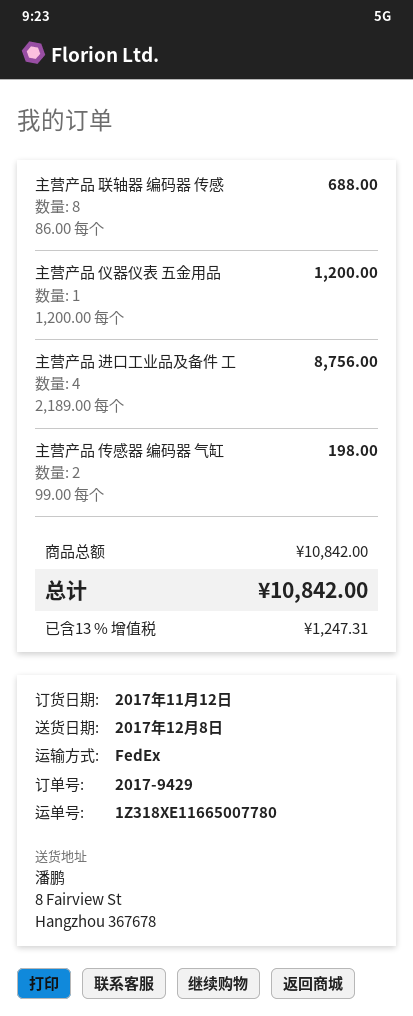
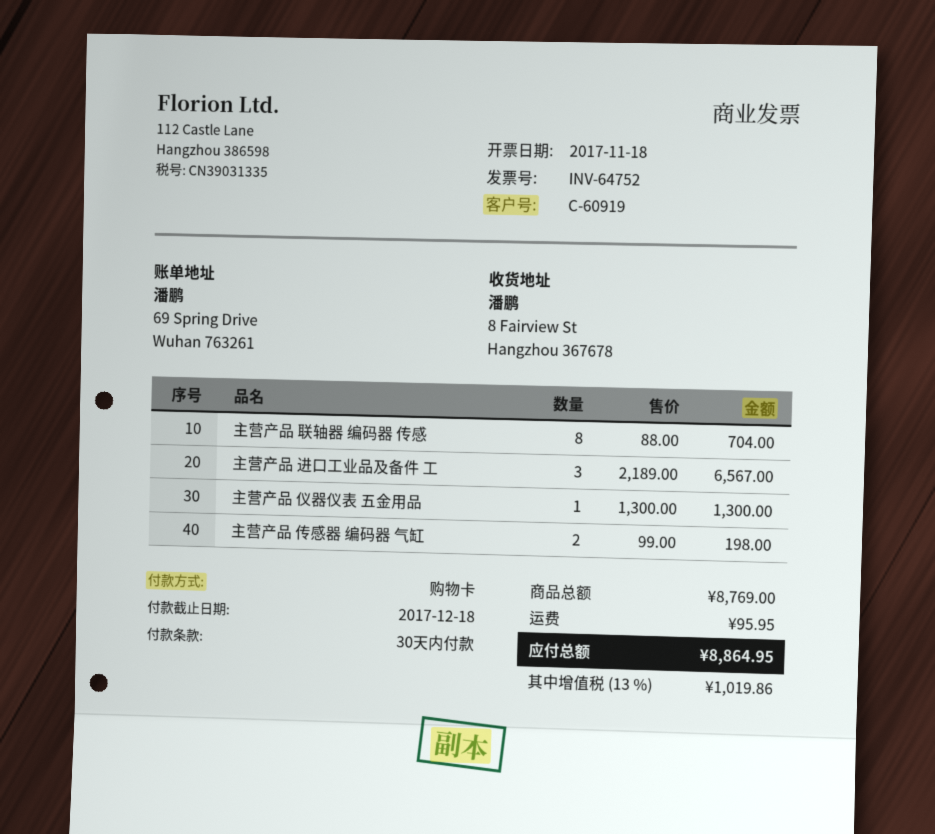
主营产品 联轴器 编码器 传感: 8 x 86.00 = 688.00 -> 8 x 88.00 = 704.00
主营产品 仪器仪表 五金用品: 1 x 1200.00 = 1200.00 -> 1 x 1300.00 = 1300.00
主营产品 进口工业品及备件 工: 4 x 2189.00 = 8756.00 -> 3 x 2189.00 = 6567.00
subtotal: 10842.00 -> 8769.00
shipping: none -> 95.95
tax: 13% = 1247.31 -> 13% = 1019.86
total: 10842.00 -> 8864.95

